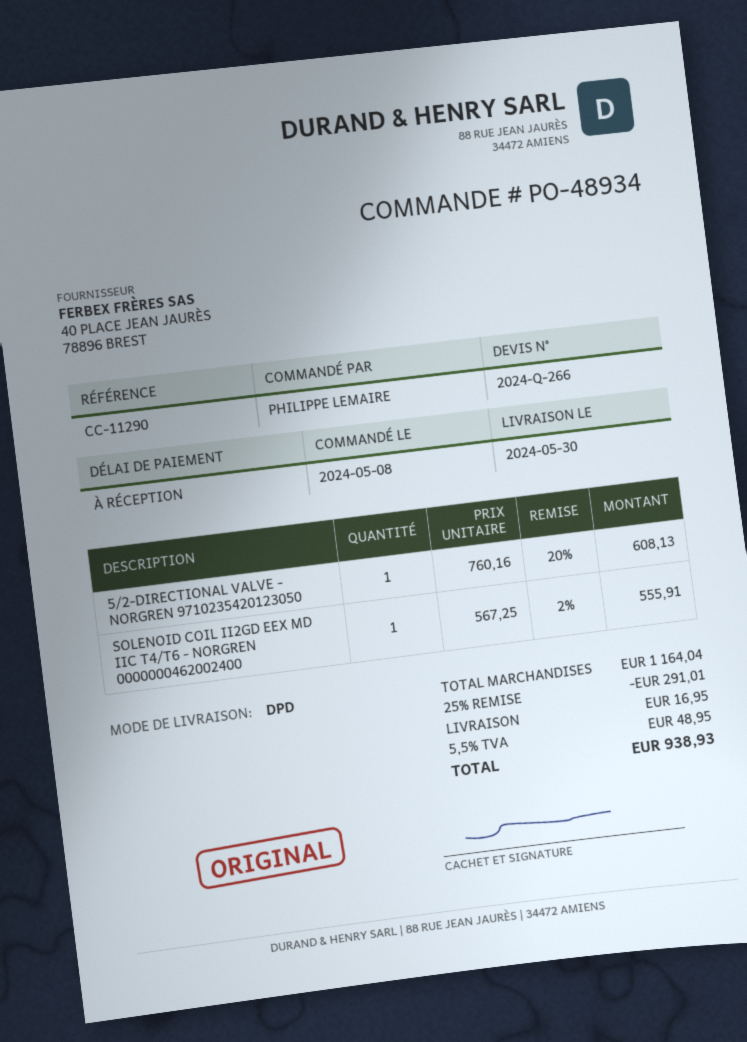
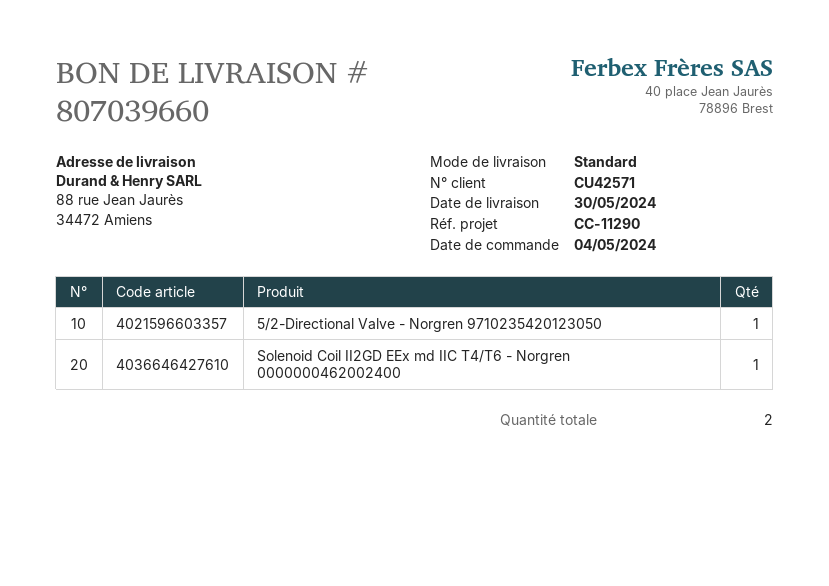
order date: 2024-05-08 -> 2024-05-04
shipping method: DPD -> standard

